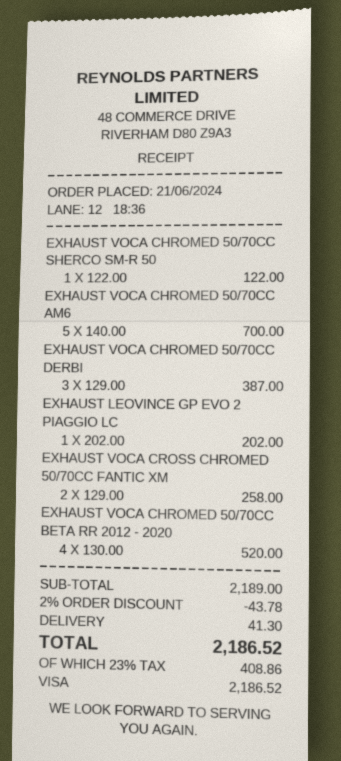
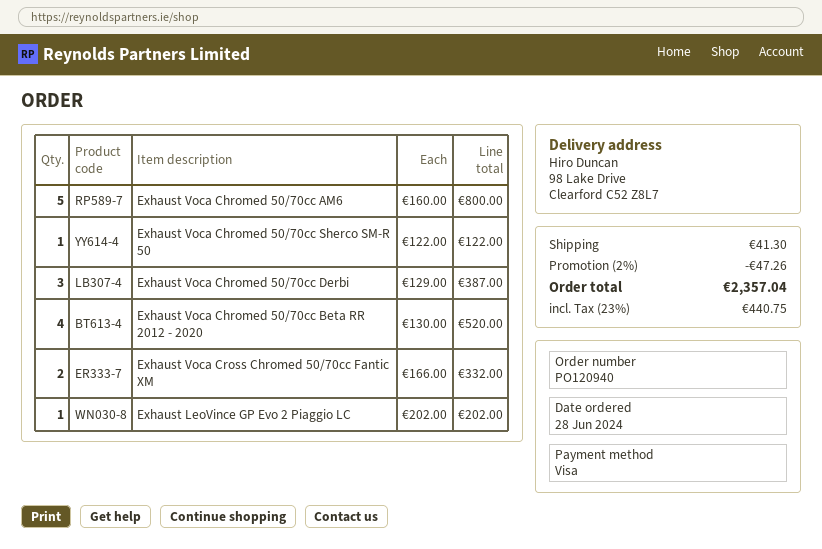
order date: 2024-06-21 -> 2024-06-28
EXHAUST VOCA CHROMED 50/70CC AM6: 5 x 140.00 = 700.00 -> 5 x 160.00 = 800.00
EXHAUST VOCA CROSS CHROMED 50/70CC FANTIC XM: 2 x 129.00 = 258.00 -> 2 x 166.00 = 332.00
discount: 2% = 43.78 -> 2% = 47.26
tax: 23% = 408.86 -> 23% = 440.75
total: 2186.52 -> 2357.04

